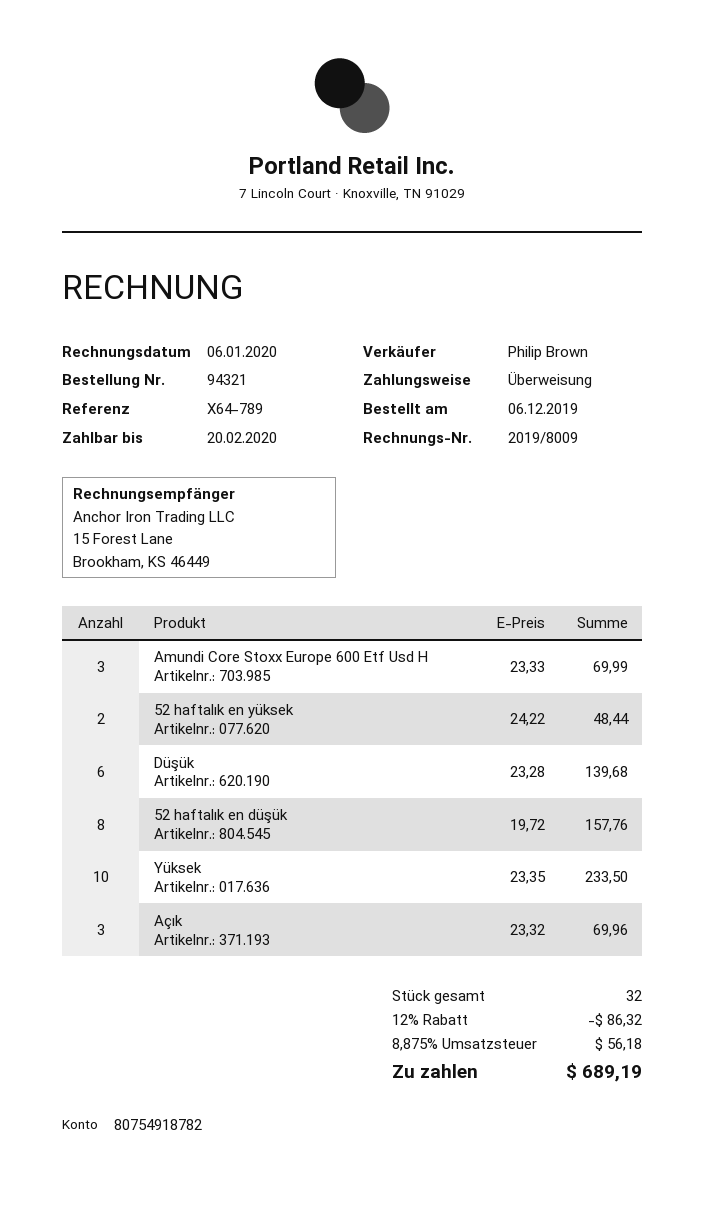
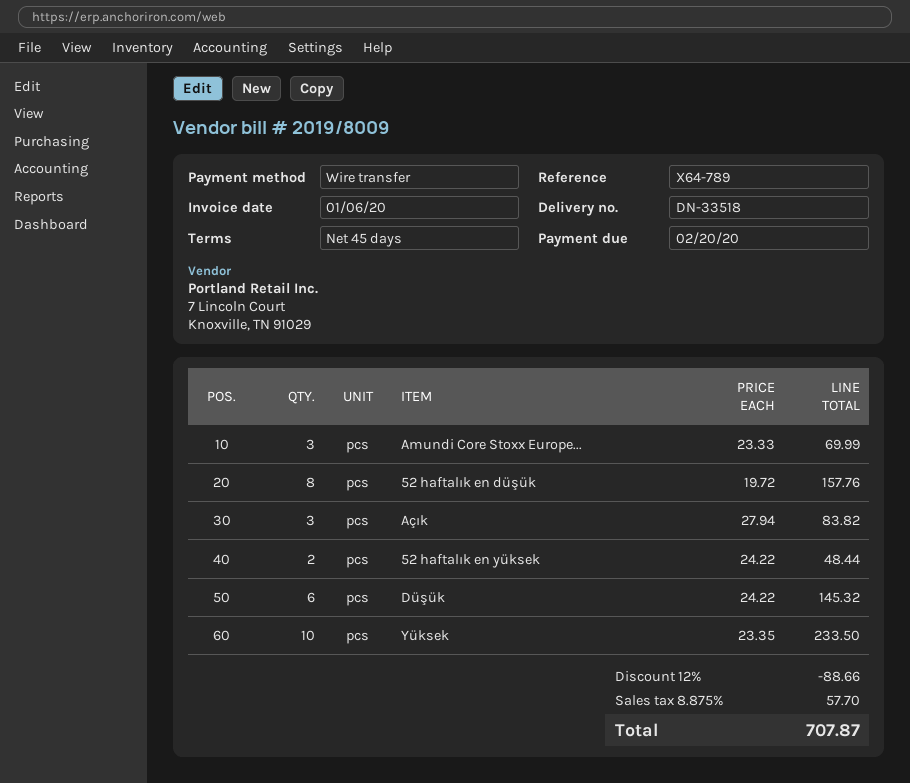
Düşük: 6 x 23.28 = 139.68 -> 6 x 24.22 = 145.32
Açık: 3 x 23.32 = 69.96 -> 3 x 27.94 = 83.82
discount: 12% = 86.32 -> 12% = 88.66
tax: 8.875% = 56.18 -> 8.875% = 57.70
total: 689.19 -> 707.87

